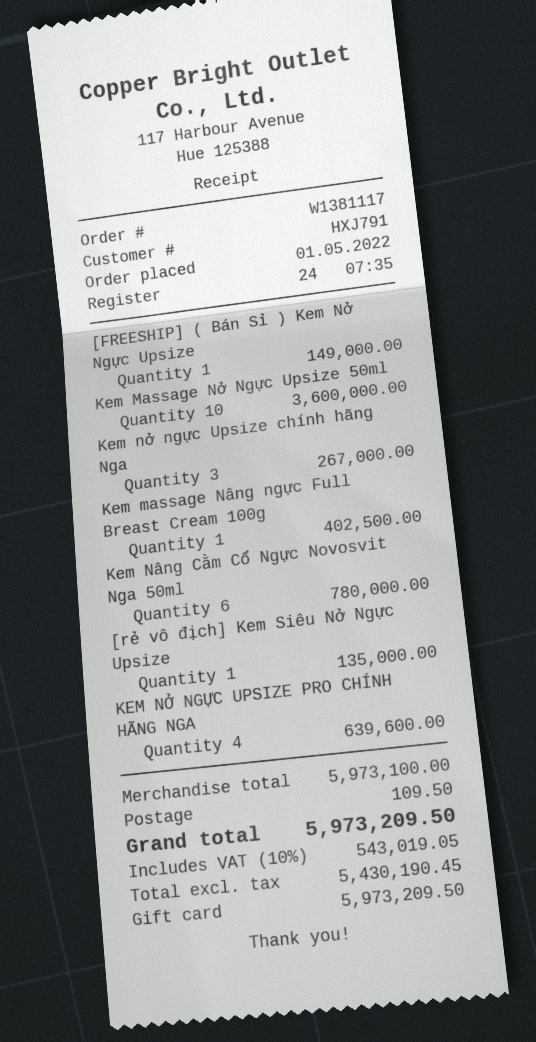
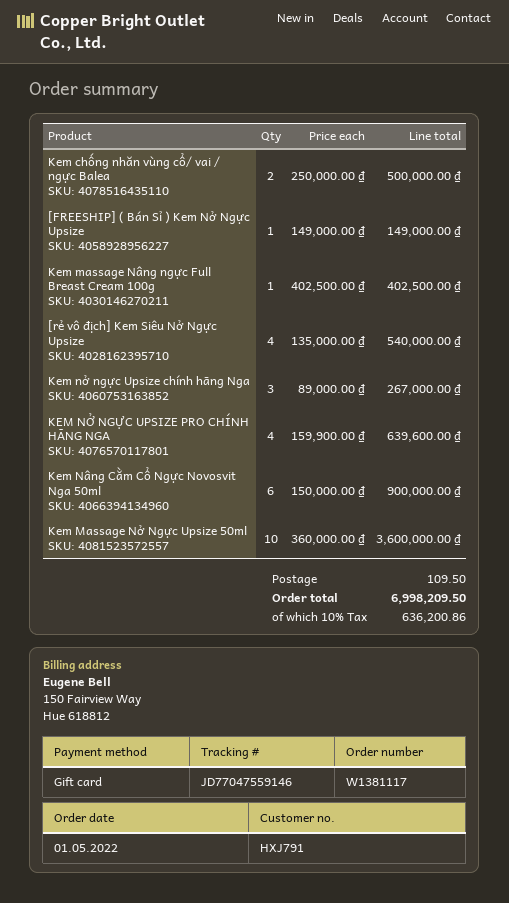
Kem Nâng Cằm Cổ Ngực Novosvit Nga 50ml: 6 for 780000.00 -> 6 for 900000.00
[rẻ vô địch] Kem Siêu Nở Ngực Upsize: 1 for 135000.00 -> 4 for 540000.00
Kem chống nhăn vùng cổ/ vai / ngực Balea: none -> 2 for 500000.00
tax: 10% = 543019.05 -> 10% = 636200.86
total: 5973209.50 -> 6998209.50

